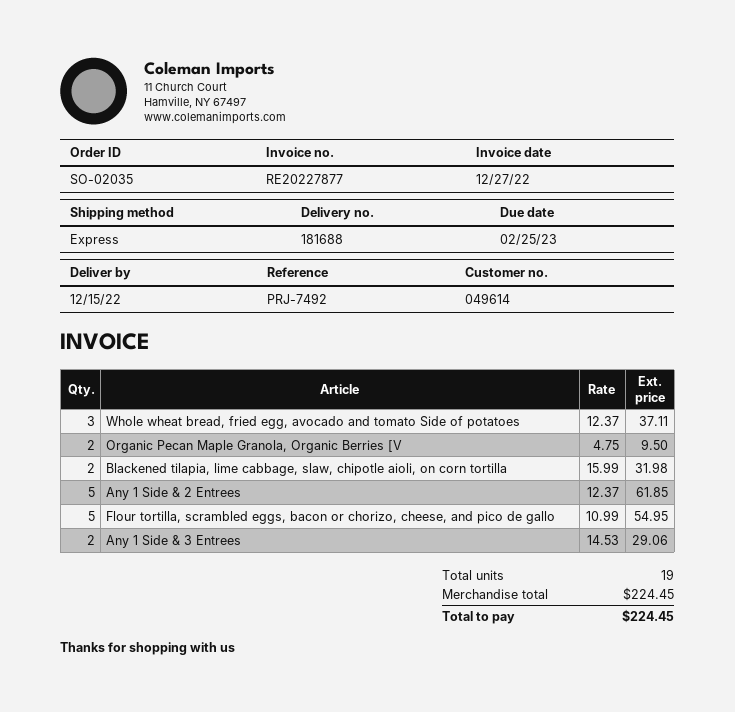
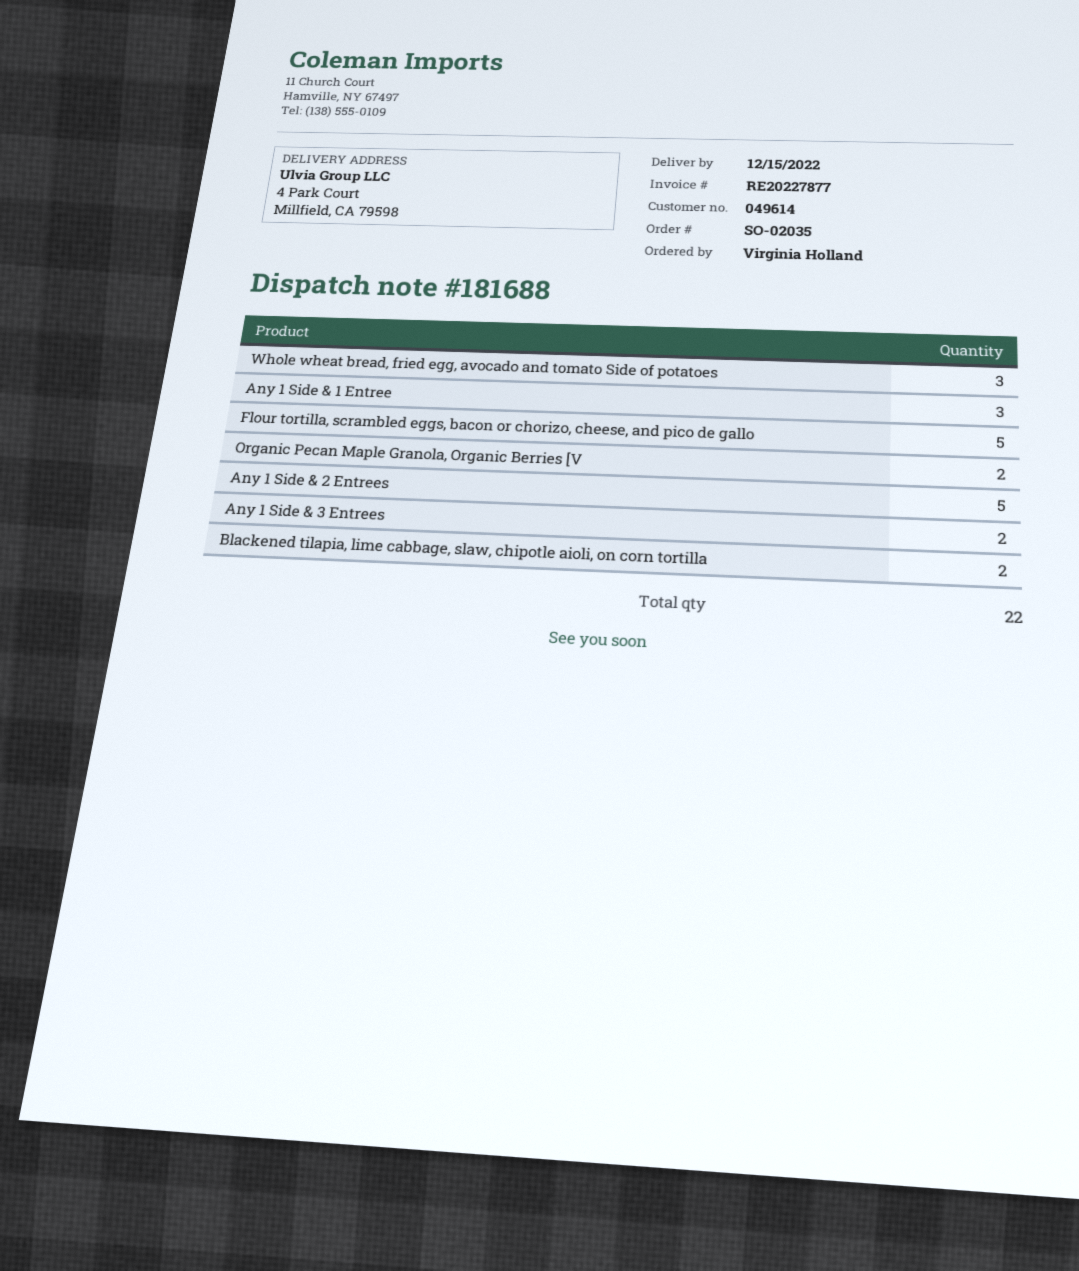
Any 1 Side & 1 Entree: none -> 3
total quantity: 19 -> 22

